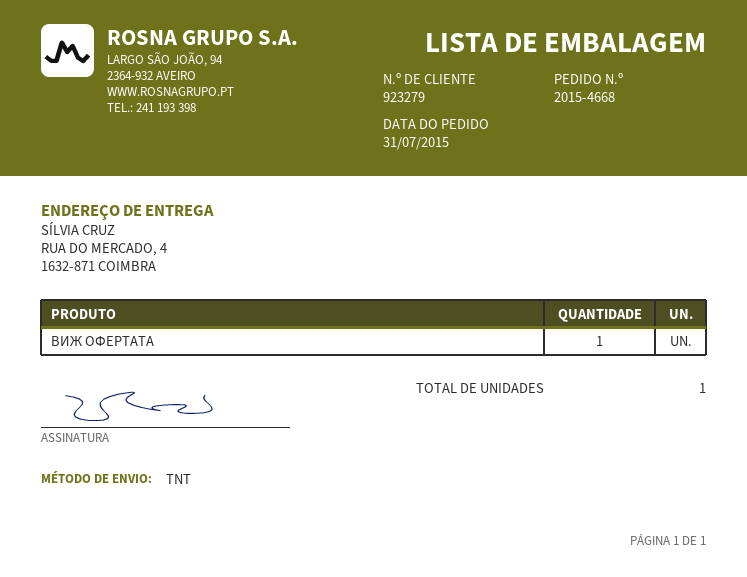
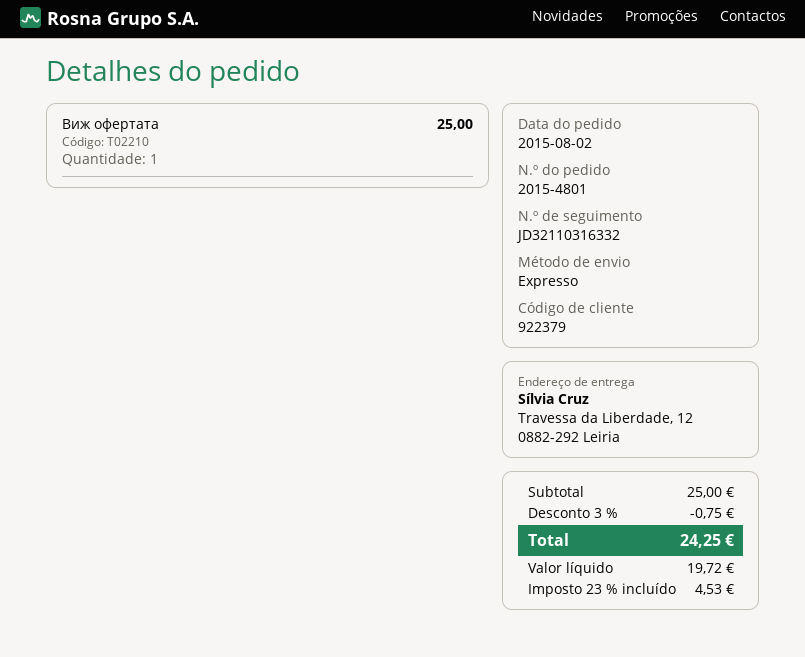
order number: 2015-4668 -> 2015-4801
order date: 2015-07-31 -> 2015-08-02
customer number: 923279 -> 922379
shipping method: TNT -> express
ship to: RUA DO MERCADO, 4, 1632-871 COIMBRA -> Travessa da Liberdade, 12, 0882-292 Leiria

